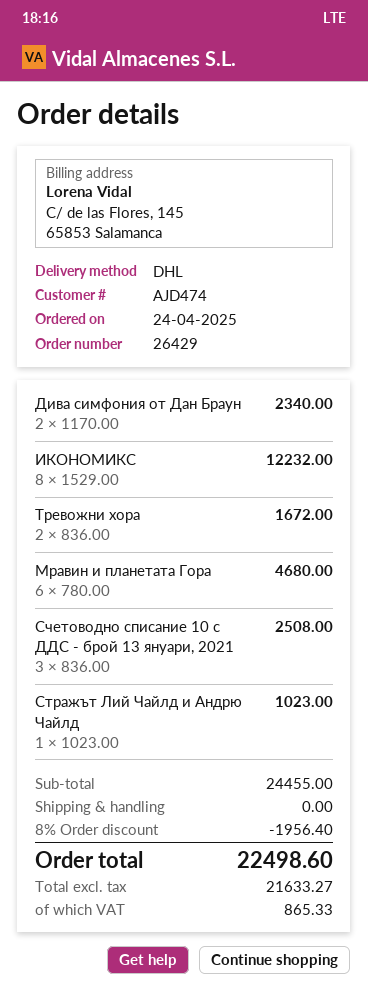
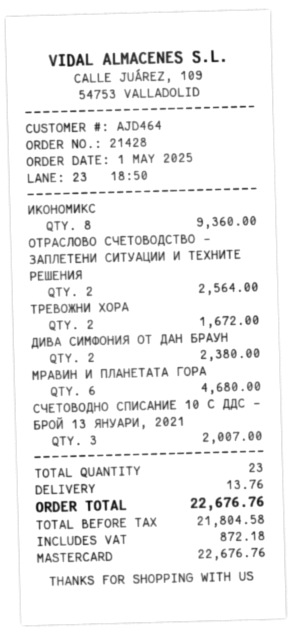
order number: 26429 -> 21428
order date: 2025-04-24 -> 2025-05-01
customer number: AJD474 -> AJD464
Дива симфония от Дан Браун: 2 for 2340.00 -> 2 for 2380.00
ИКОНОМИКС: 8 for 12232.00 -> 8 for 9360.00
Счетоводно списание 10 с ДДС - брой 13 януари, 2021: 3 for 2508.00 -> 3 for 2007.00
Стражът Лий Чайлд и Андрю Чайлд: 1 for 1023.00 -> none
ОТРАСЛОВО СЧЕТОВОДСТВО - ЗАПЛЕТЕНИ СИТУАЦИИ И ТЕХНИТЕ РЕШЕНИЯ: none -> 2 for 2564.00
discount: 8% = 1956.40 -> none
shipping: 0.00 -> 13.76
net: 21633.27 -> 21804.58
tax: 865.33 -> 872.18
total: 22498.60 -> 22676.76

